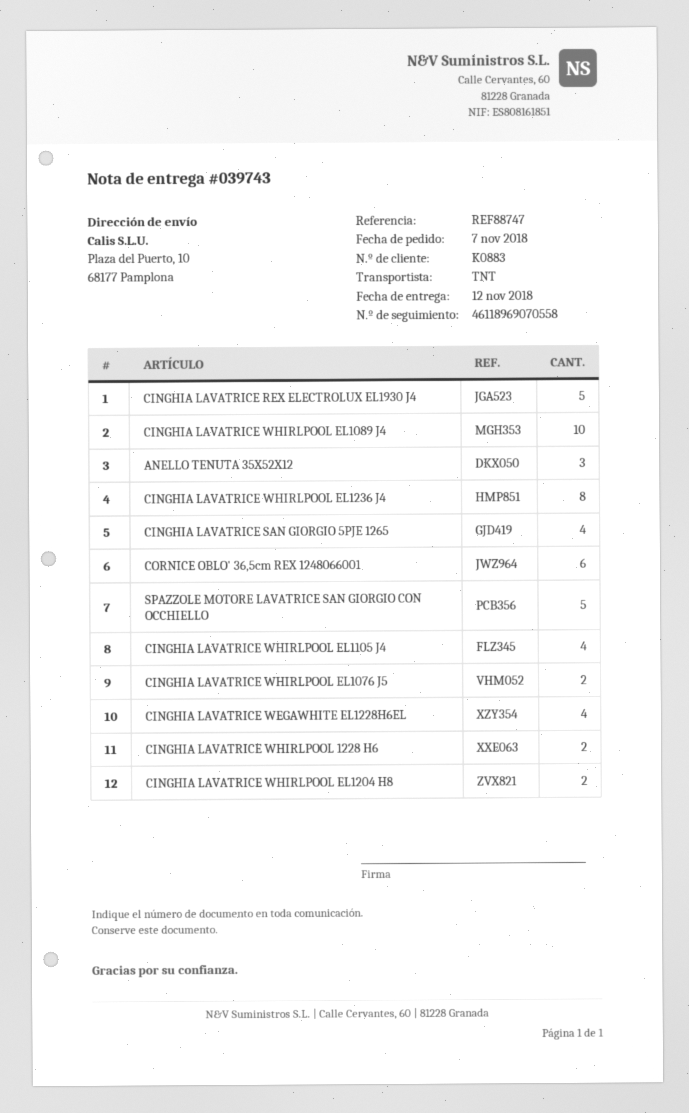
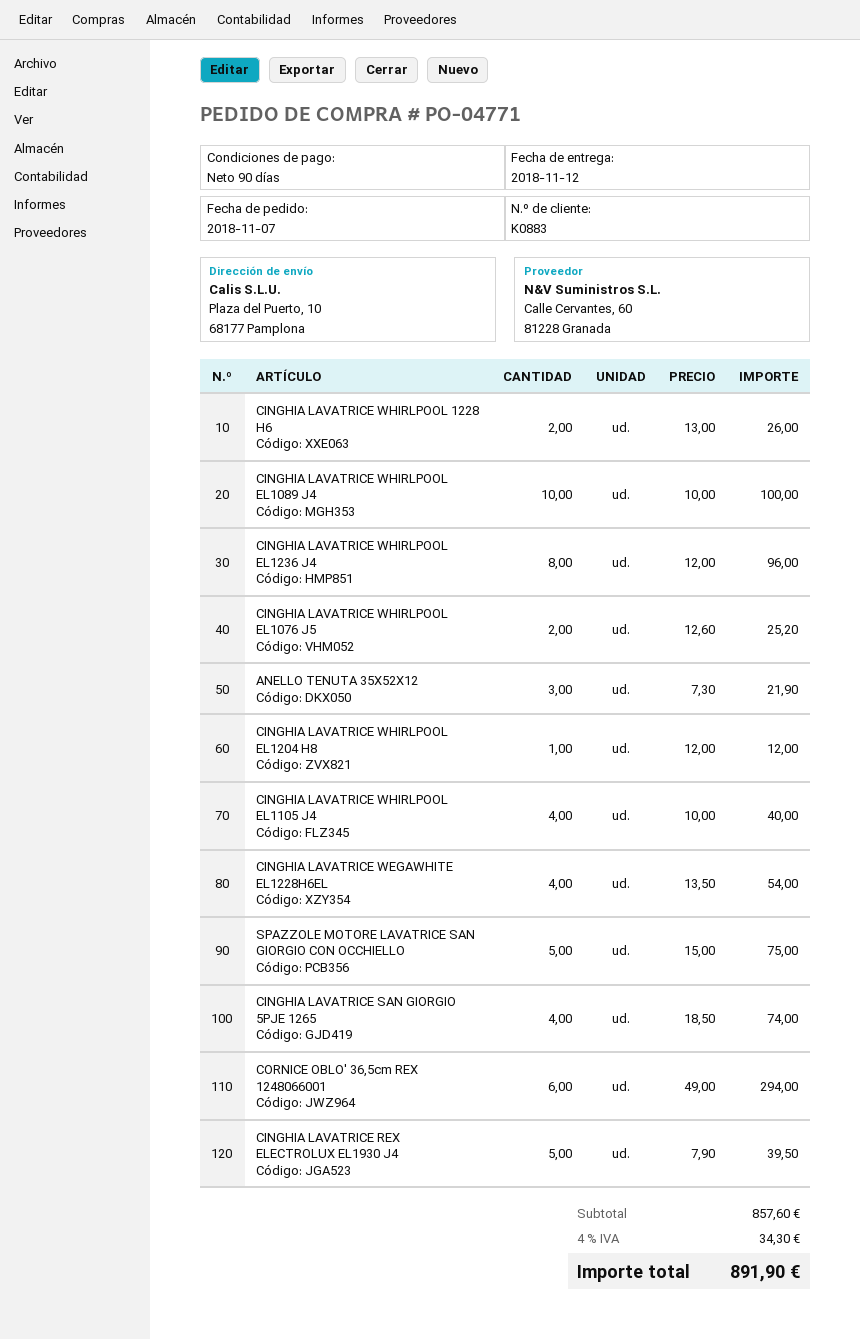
CINGHIA LAVATRICE WHIRLPOOL EL1204 H8: 2 -> 1

